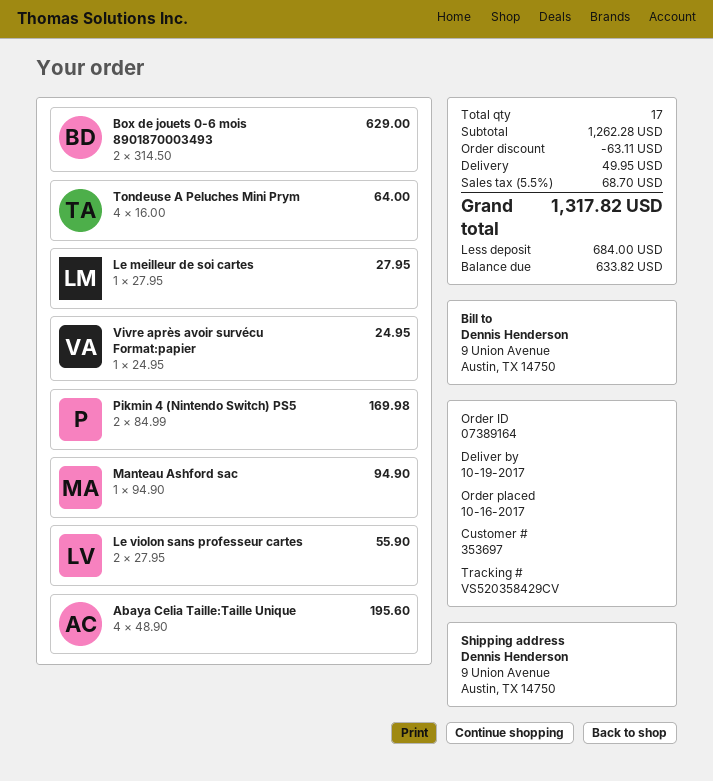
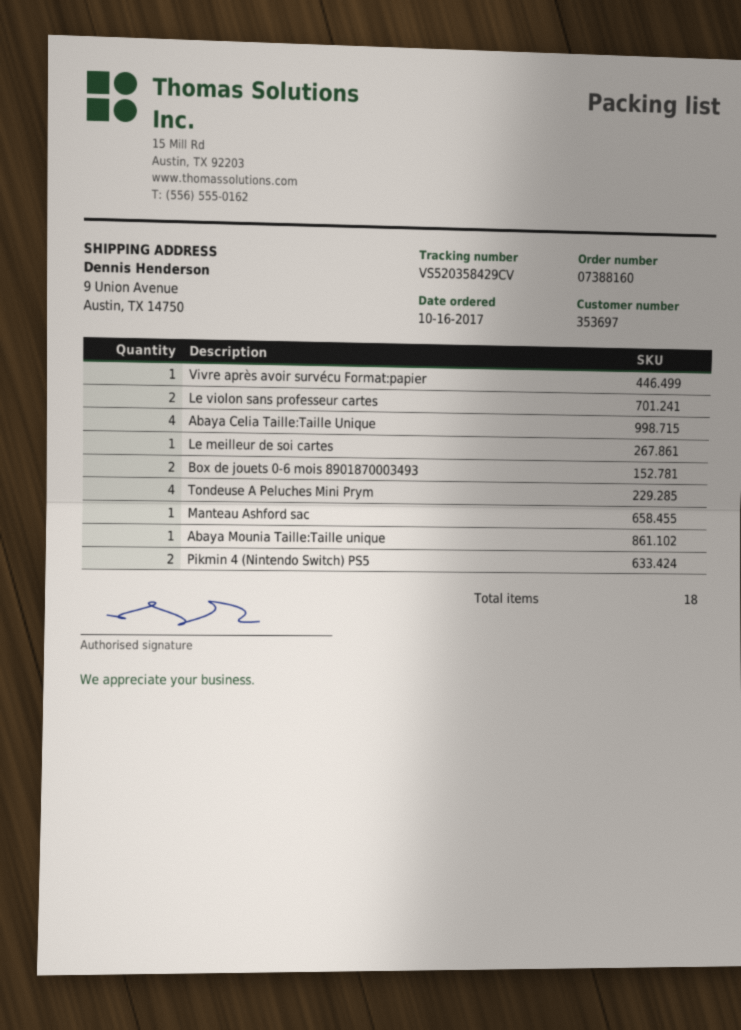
order number: 07389164 -> 07388160
Abaya Mounia Taille:Taille unique: none -> 1
total quantity: 17 -> 18

